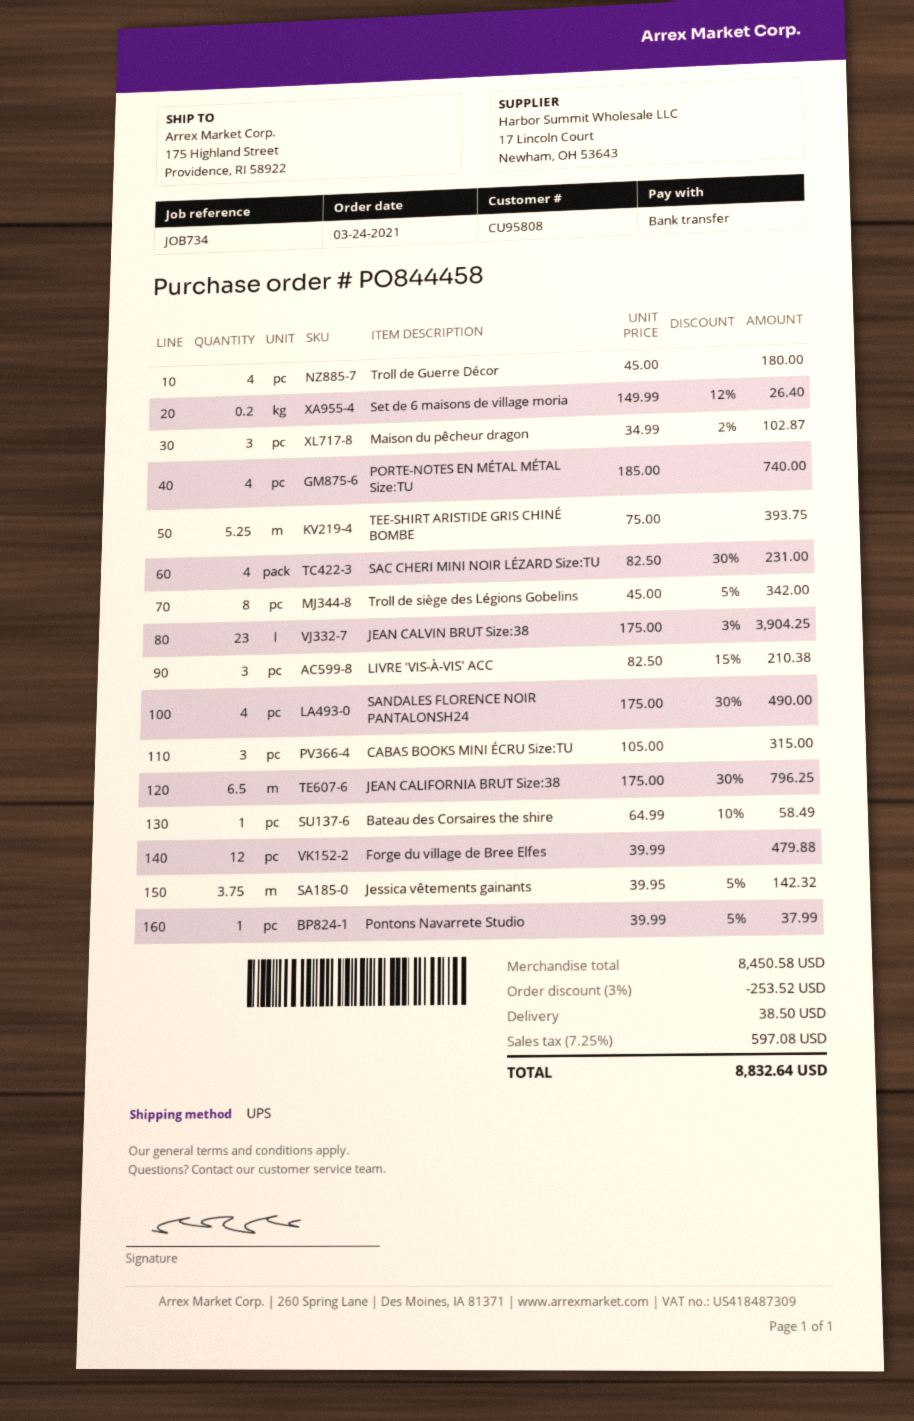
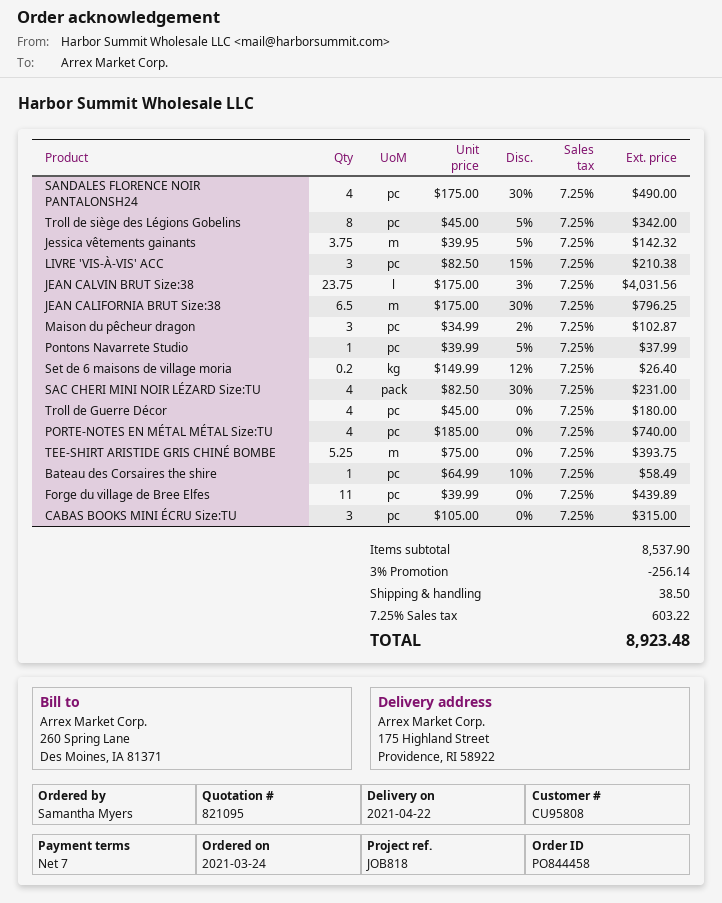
reference: JOB734 -> JOB818
JEAN CALVIN BRUT Size:38: 23 x 175.00 - 3% = 3904.25 -> 23.75 x 175.00 - 3% = 4031.56
Forge du village de Bree Elfes: 12 x 39.99 = 479.88 -> 11 x 39.99 = 439.89
subtotal: 8450.58 -> 8537.90
discount: 3% = 253.52 -> 3% = 256.14
tax: 7.25% = 597.08 -> 7.25% = 603.22
total: 8832.64 -> 8923.48

